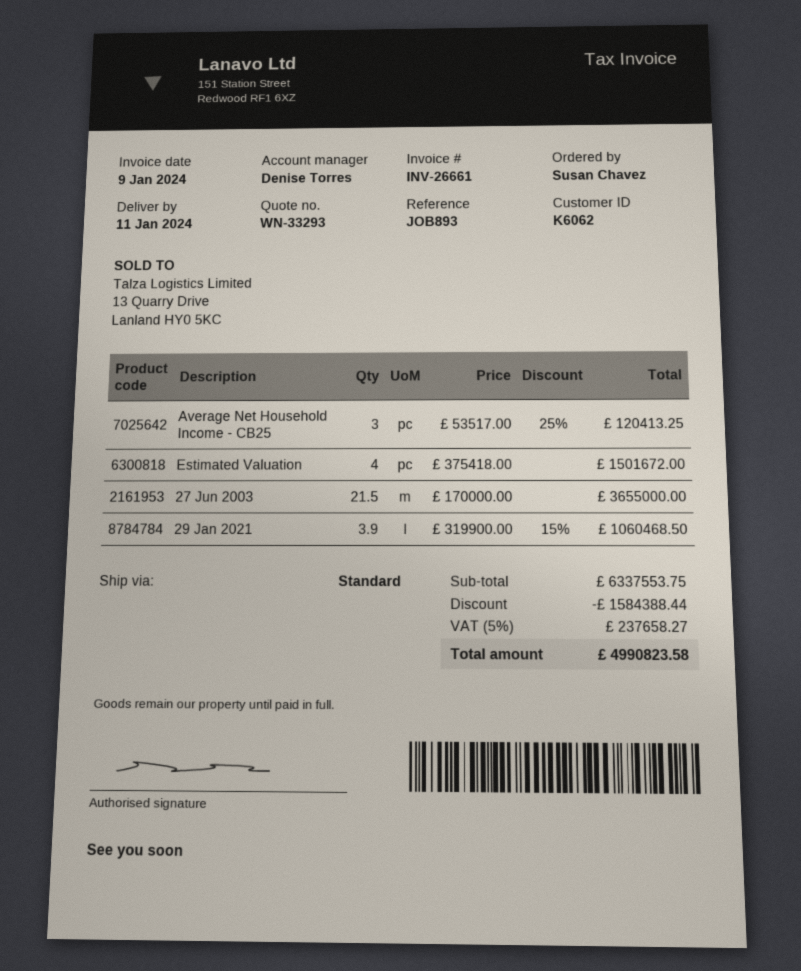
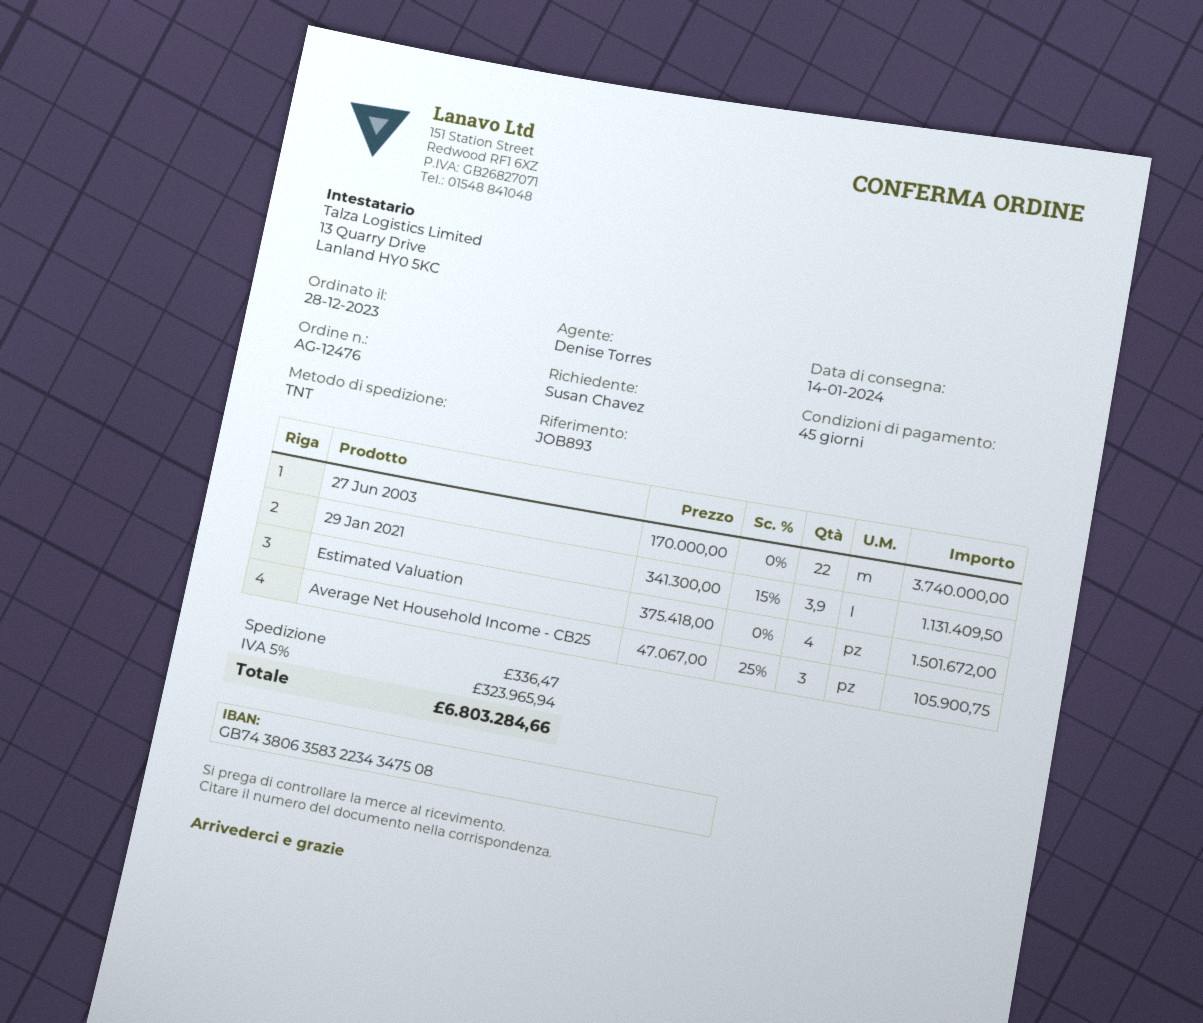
delivery date: 2024-01-11 -> 2024-01-14
shipping method: standard -> TNT
Average Net Household Income - CB25: 3 x 53517.00 - 25% = 120413.25 -> 3 x 47067.00 - 25% = 105900.75
27 Jun 2003: 21.5 x 170000.00 = 3655000.00 -> 22 x 170000.00 = 3740000.00
29 Jan 2021: 3.9 x 319900.00 - 15% = 1060468.50 -> 3.9 x 341300.00 - 15% = 1131409.50
discount: 1584388.44 -> none
shipping: none -> 336.47
tax: 5% = 237658.27 -> 5% = 323965.94
total: 4990823.58 -> 6803284.66

